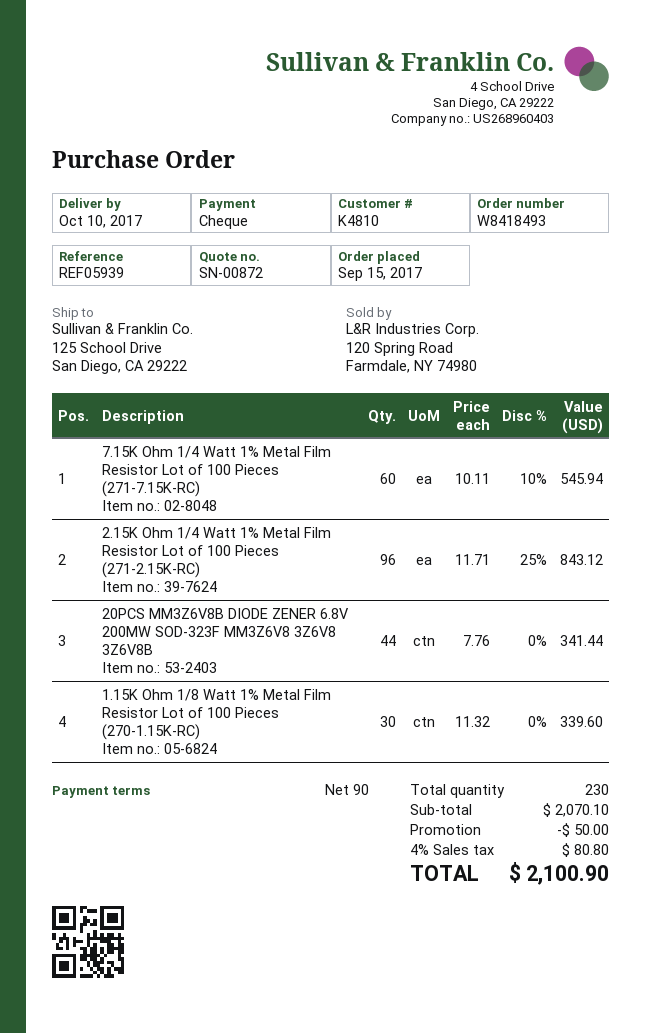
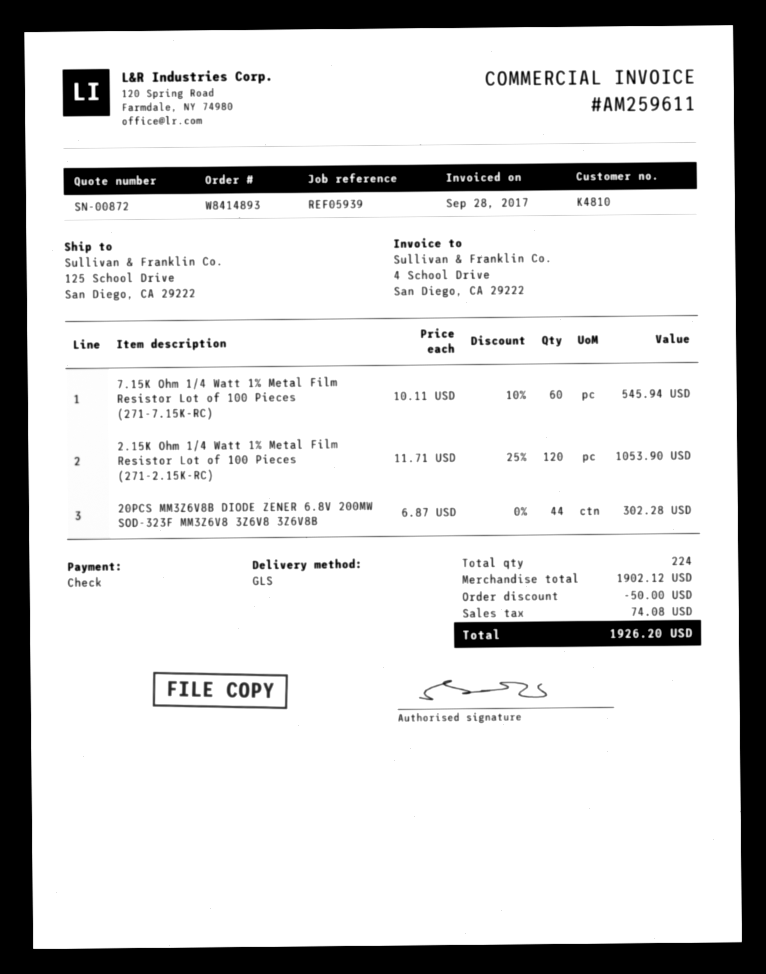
order number: W8418493 -> W8414893
2.15K Ohm 1/4 Watt 1% Metal Film Resistor Lot of 100 Pieces (271-2.15K-RC): 96 x 11.71 - 25% = 843.12 -> 120 x 11.71 - 25% = 1053.90
20PCS MM3Z6V8B DIODE ZENER 6.8V 200MW SOD-323F MM3Z6V8 3Z6V8 3Z6V8B: 44 x 7.76 = 341.44 -> 44 x 6.87 = 302.28
1.15K Ohm 1/8 Watt 1% Metal Film Resistor Lot of 100 Pieces (270-1.15K-RC): 30 x 11.32 = 339.60 -> none
total quantity: 230 -> 224
subtotal: 2070.10 -> 1902.12
tax: 80.80 -> 74.08
total: 2100.90 -> 1926.20

